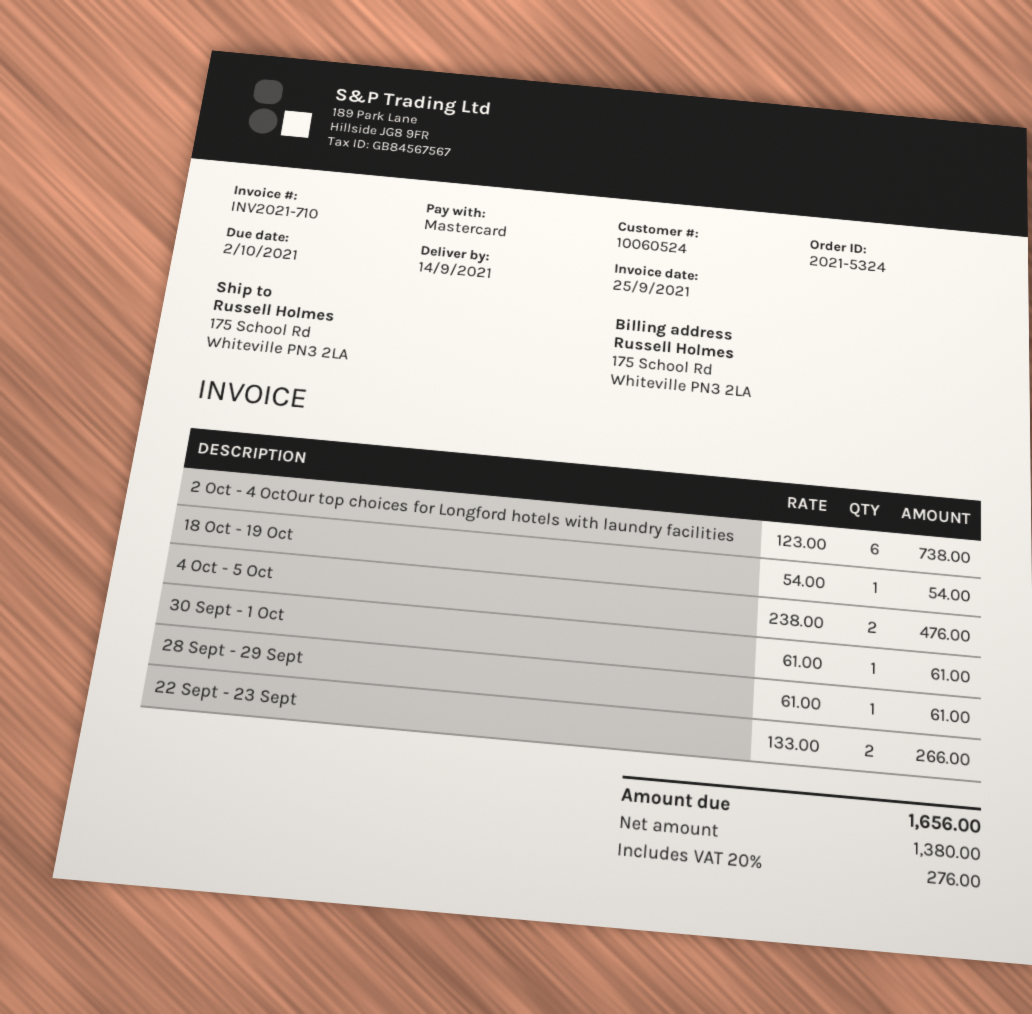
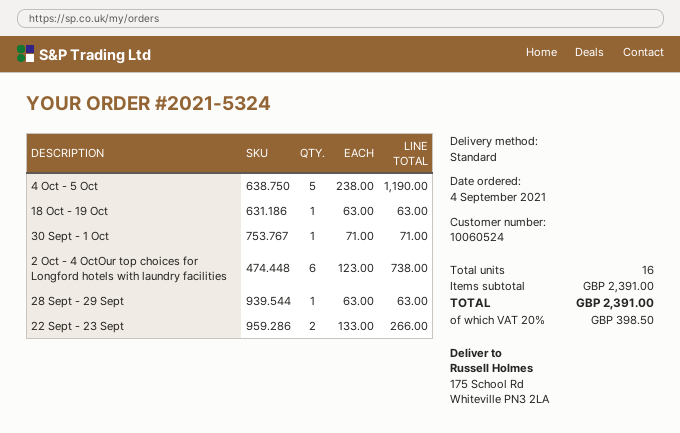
18 Oct - 19 Oct: 1 x 54.00 = 54.00 -> 1 x 63.00 = 63.00
4 Oct - 5 Oct: 2 x 238.00 = 476.00 -> 5 x 238.00 = 1190.00
30 Sept - 1 Oct: 1 x 61.00 = 61.00 -> 1 x 71.00 = 71.00
28 Sept - 29 Sept: 1 x 61.00 = 61.00 -> 1 x 63.00 = 63.00
tax: 20% = 276.00 -> 20% = 398.50
total: 1656.00 -> 2391.00

